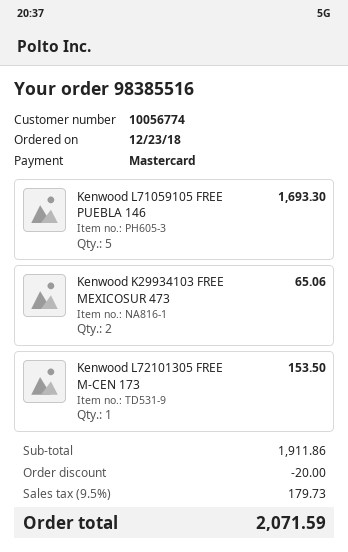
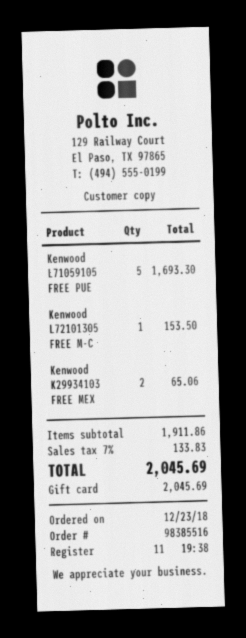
payment method: Mastercard -> gift card
discount: 20.00 -> none
tax: 9.5% = 179.73 -> 7% = 133.83
total: 2071.59 -> 2045.69

